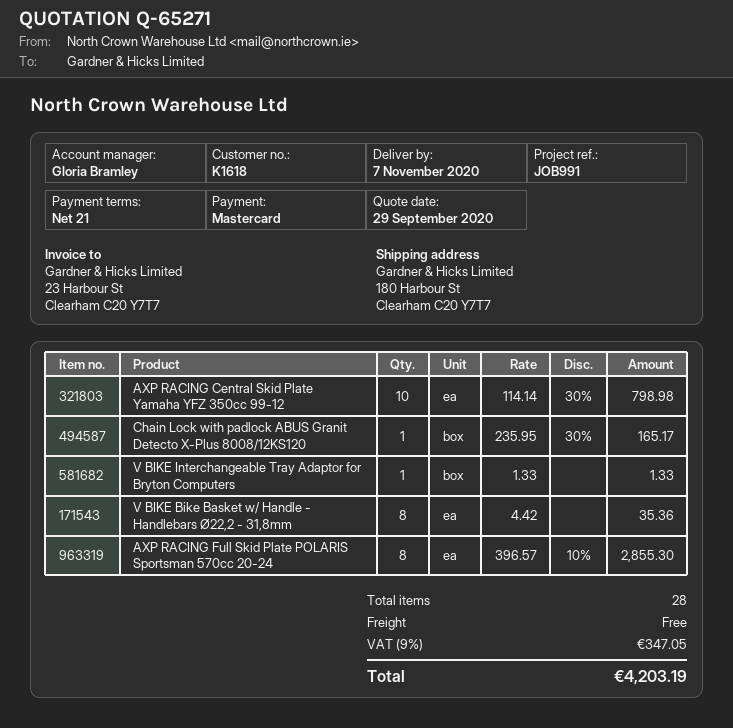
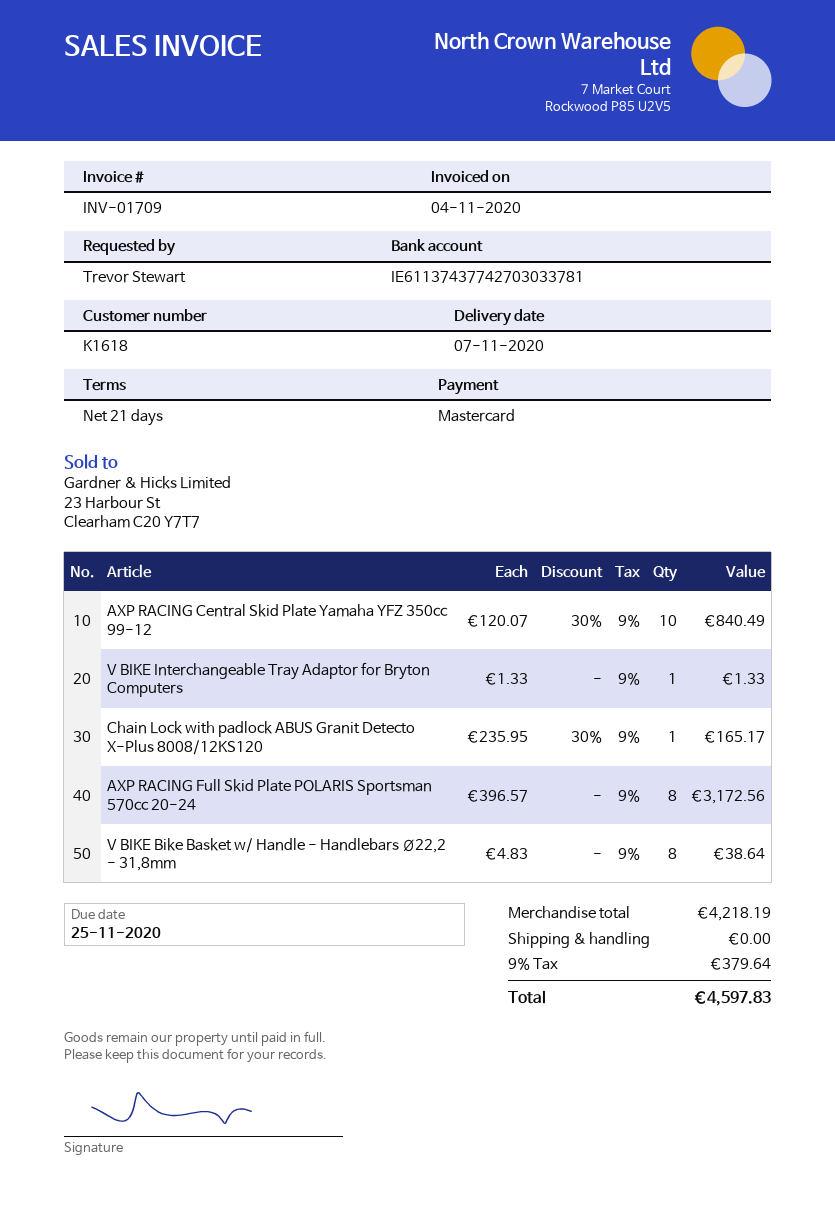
AXP RACING Central Skid Plate Yamaha YFZ 350cc 99-12: 10 x 114.14 - 30% = 798.98 -> 10 x 120.07 - 30% = 840.49
V BIKE Bike Basket w/ Handle - Handlebars Ø22,2 - 31,8mm: 8 x 4.42 = 35.36 -> 8 x 4.83 = 38.64
AXP RACING Full Skid Plate POLARIS Sportsman 570cc 20-24: 8 x 396.57 - 10% = 2855.30 -> 8 x 396.57 = 3172.56
tax: 9% = 347.05 -> 9% = 379.64
total: 4203.19 -> 4597.83

